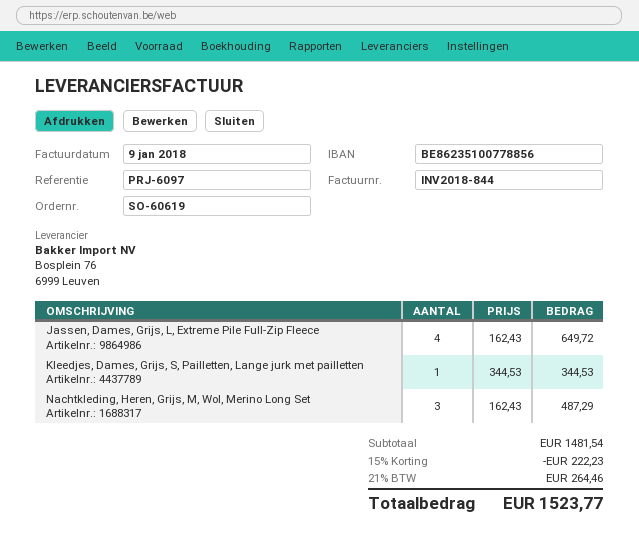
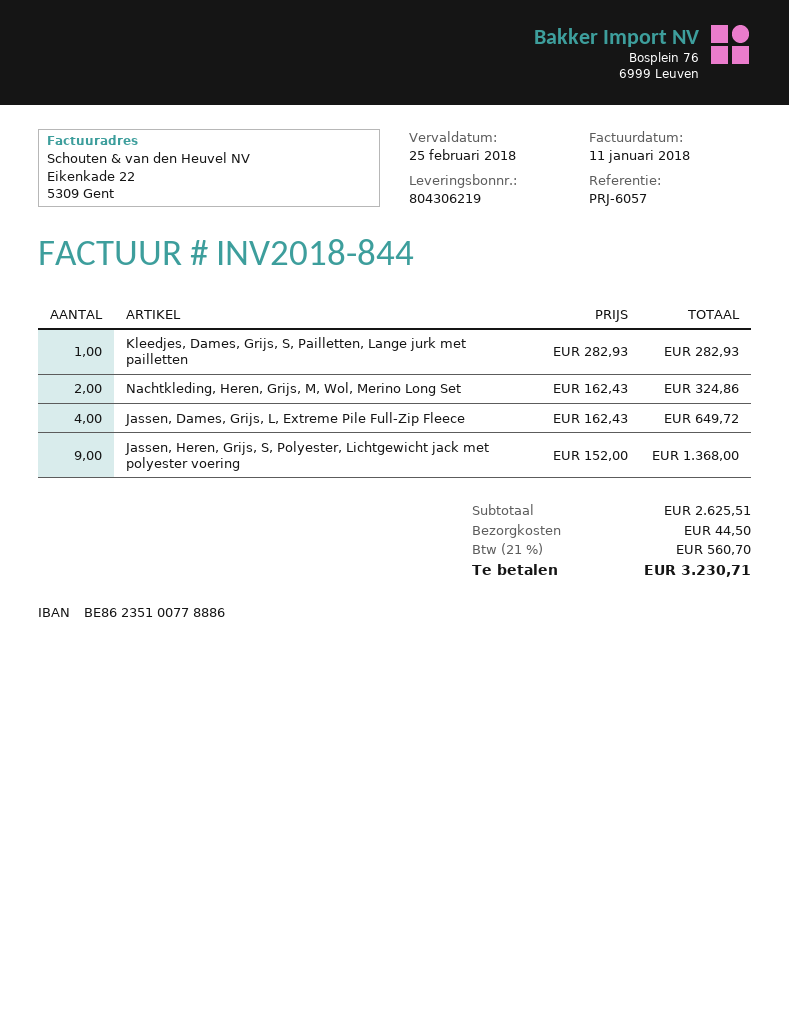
invoice date: 2018-01-09 -> 2018-01-11
reference: PRJ-6097 -> PRJ-6057
bank account: BE86235100778856 -> BE86235100778886
Kleedjes, Dames, Grijs, S, Pailletten, Lange jurk met pailletten: 1 x 344.53 = 344.53 -> 1 x 282.93 = 282.93
Nachtkleding, Heren, Grijs, M, Wol, Merino Long Set: 3 x 162.43 = 487.29 -> 2 x 162.43 = 324.86
Jassen, Heren, Grijs, S, Polyester, Lichtgewicht jack met polyester voering: none -> 9 x 152.00 = 1368.00
subtotal: 1481.54 -> 2625.51
discount: 15% = 222.23 -> none
shipping: none -> 44.50
tax: 21% = 264.46 -> 21% = 560.70
total: 1523.77 -> 3230.71

